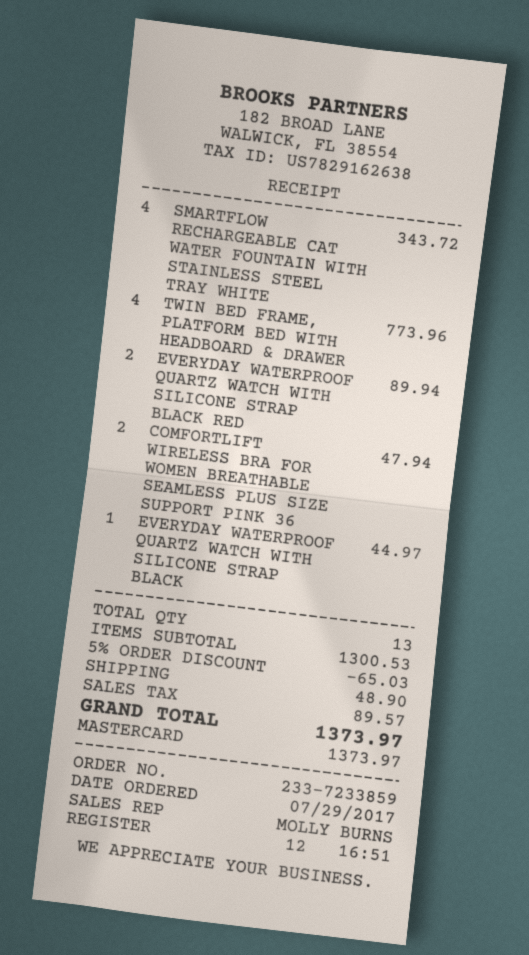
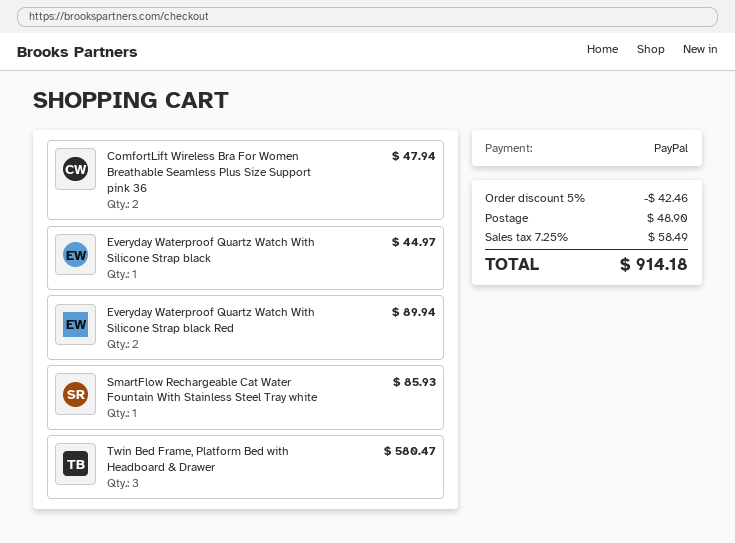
payment method: Mastercard -> PayPal
SMARTFLOW RECHARGEABLE CAT WATER FOUNTAIN WITH STAINLESS STEEL TRAY WHITE: 4 for 343.72 -> 1 for 85.93
TWIN BED FRAME, PLATFORM BED WITH HEADBOARD & DRAWER: 4 for 773.96 -> 3 for 580.47
discount: 5% = 65.03 -> 5% = 42.46
tax: 89.57 -> 58.49
total: 1373.97 -> 914.18

